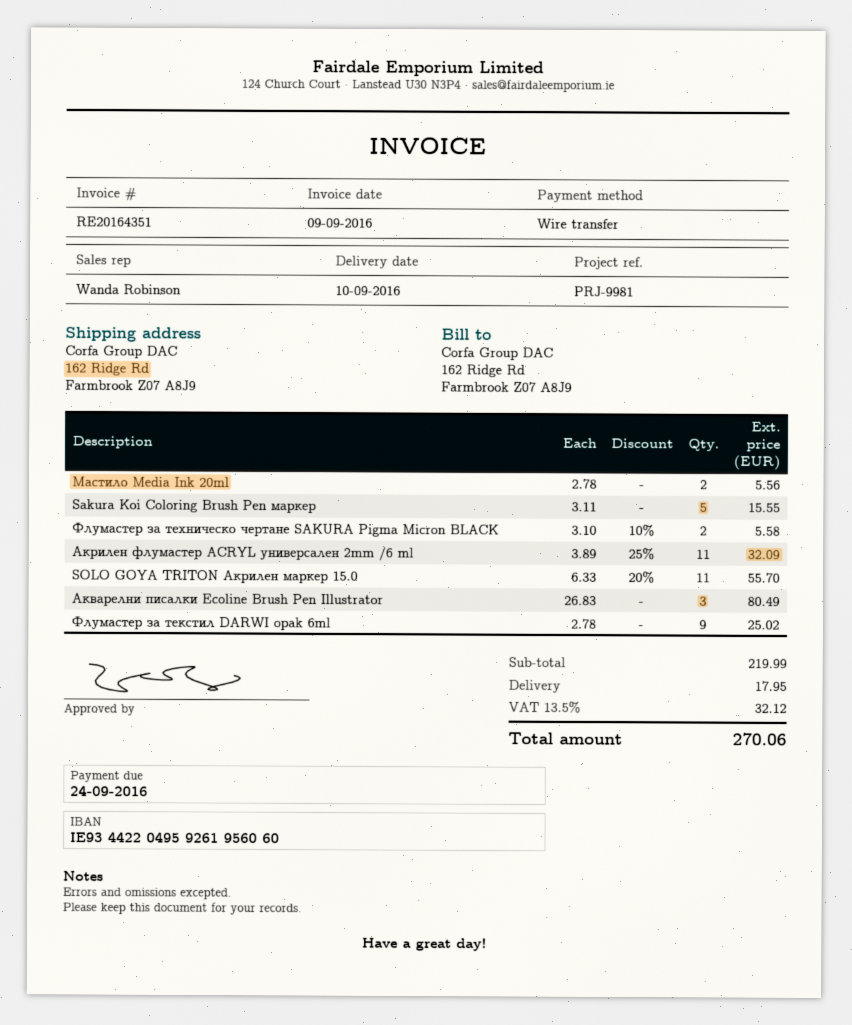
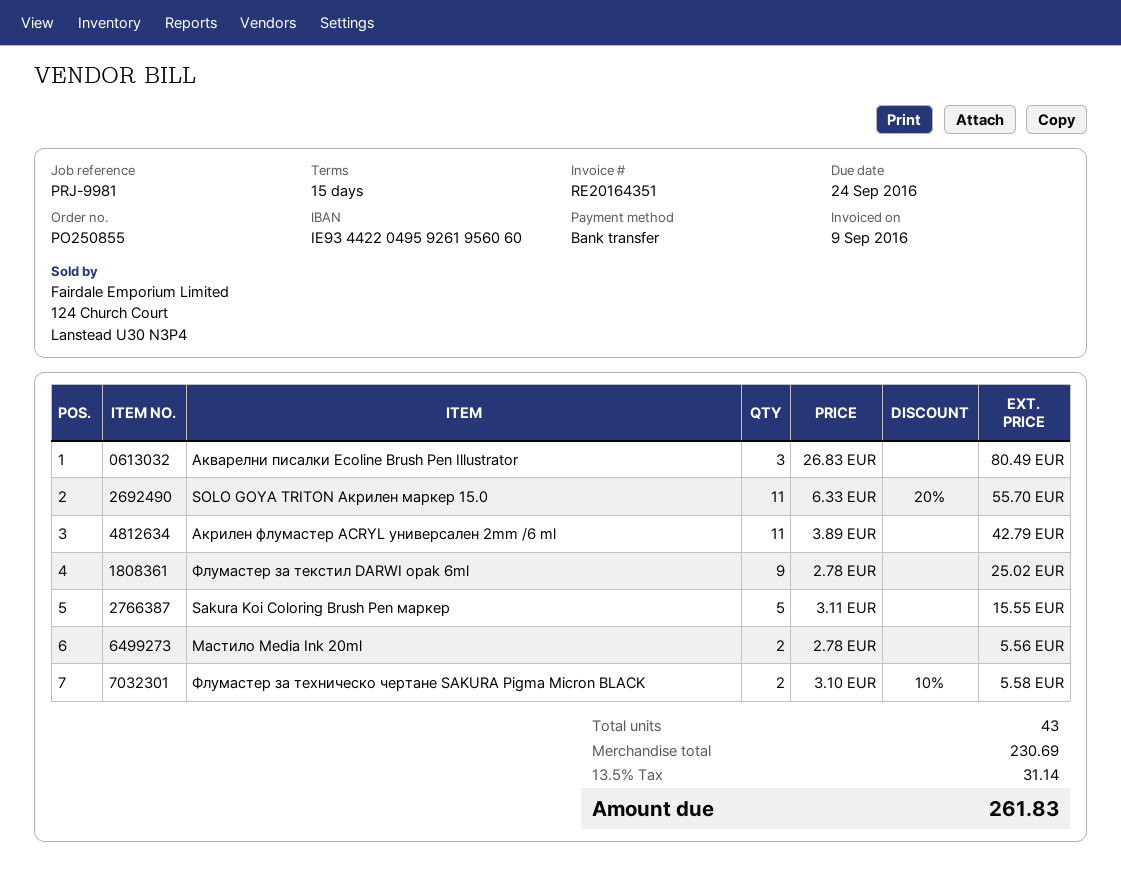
Акрилен флумастер ACRYL универсален 2mm /6 ml: 11 x 3.89 - 25% = 32.09 -> 11 x 3.89 = 42.79
subtotal: 219.99 -> 230.69
shipping: 17.95 -> none
tax: 13.5% = 32.12 -> 13.5% = 31.14
total: 270.06 -> 261.83

